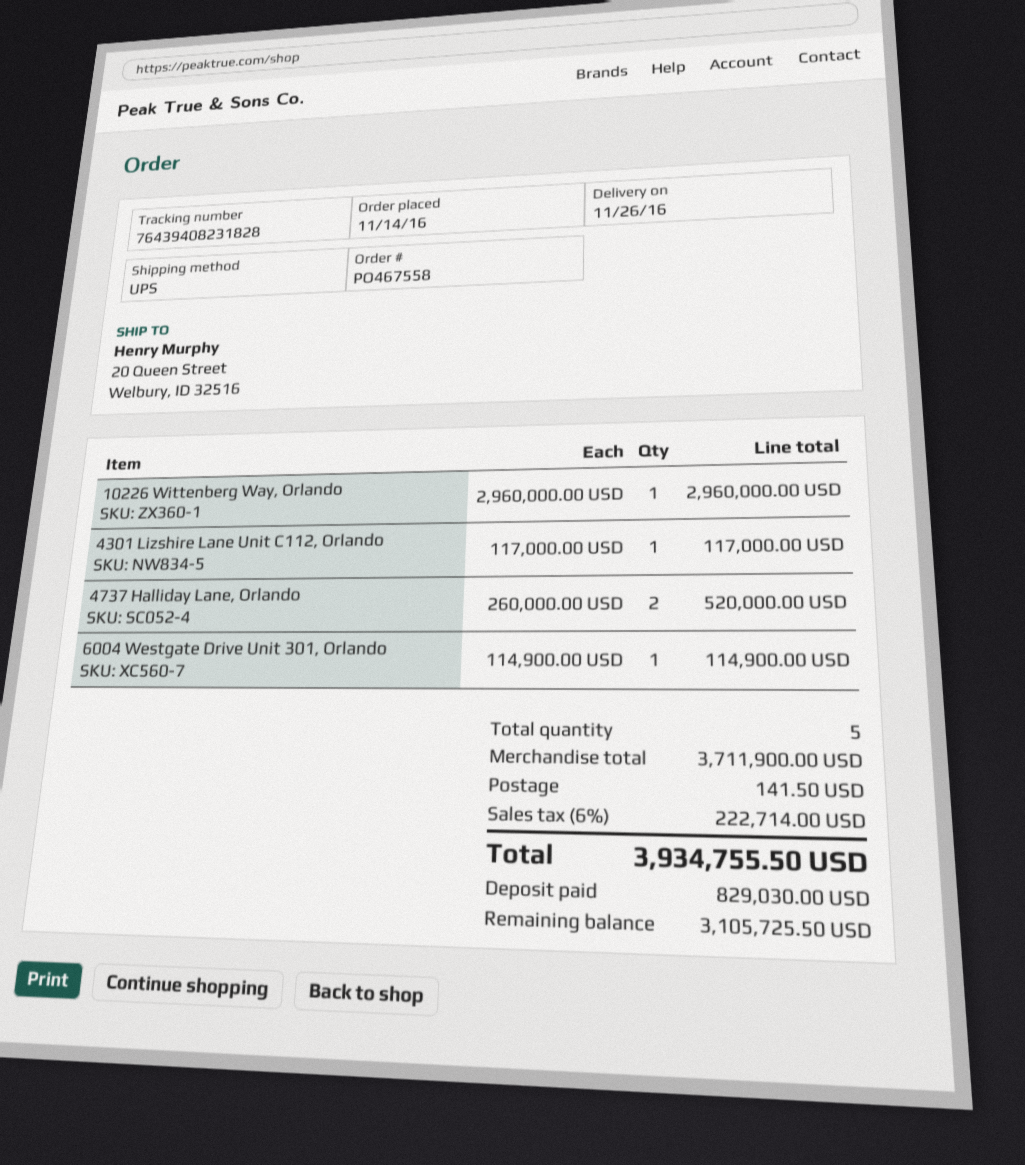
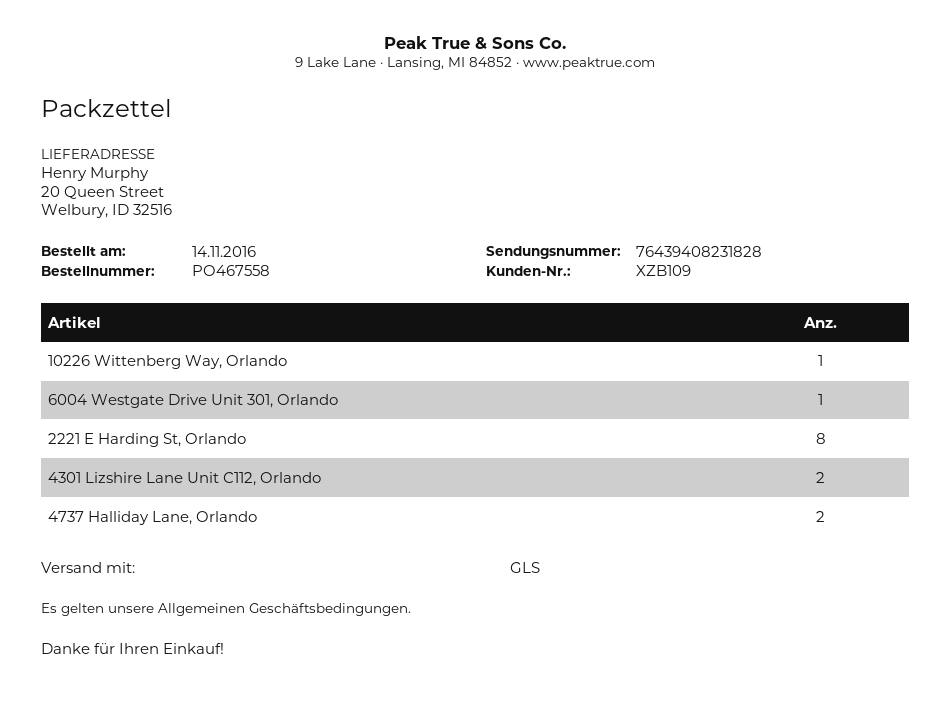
shipping method: UPS -> GLS
4301 Lizshire Lane Unit C112, Orlando: 1 -> 2
2221 E Harding St, Orlando: none -> 8

